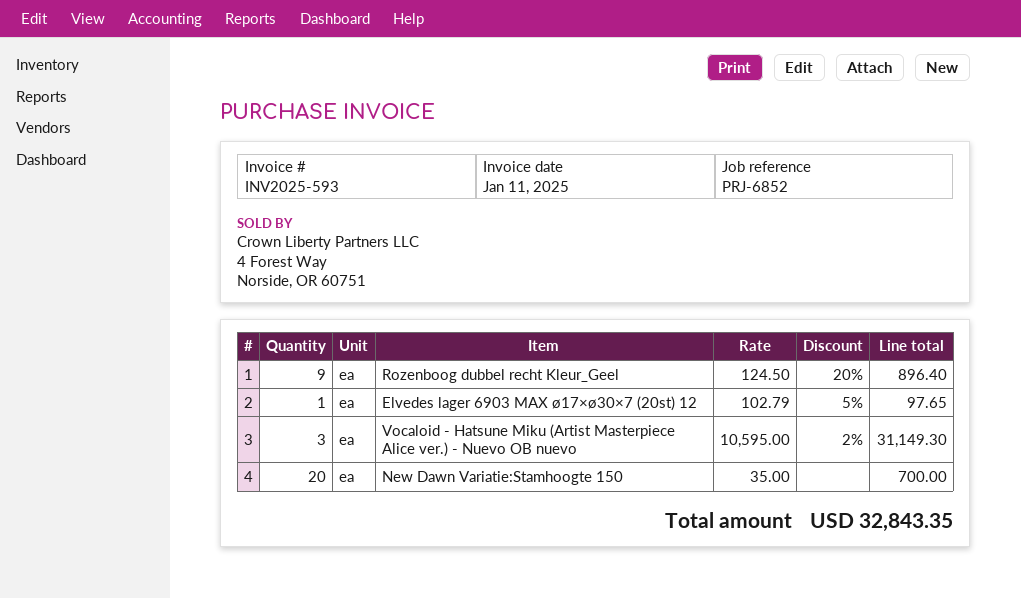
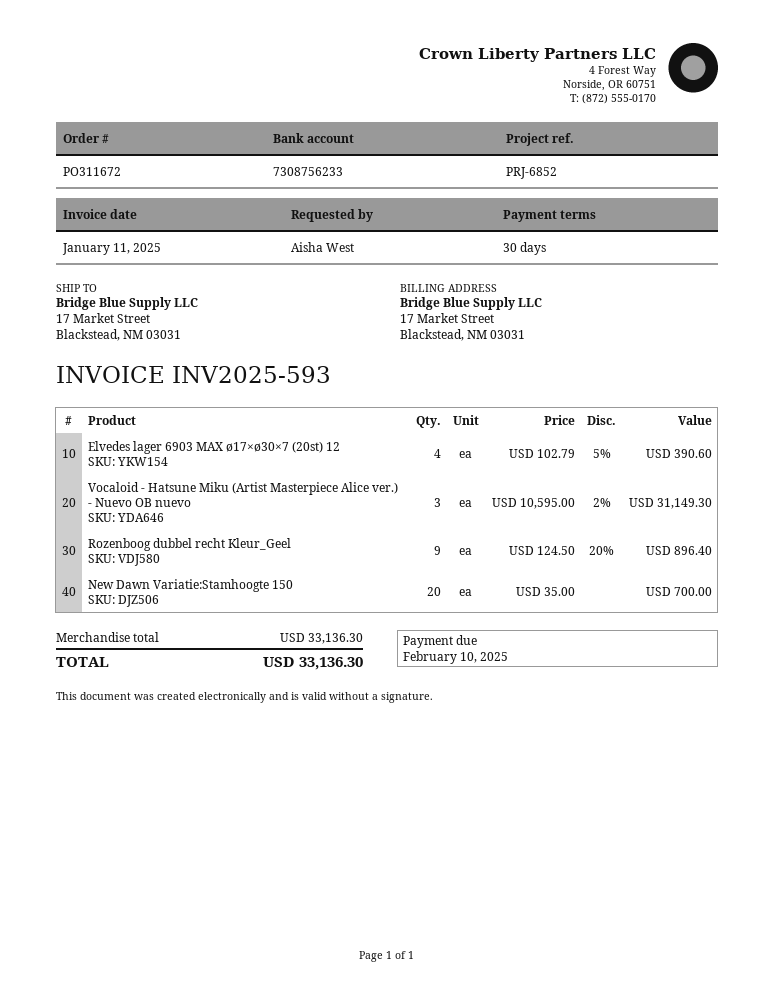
Elvedes lager 6903 MAX ø17×ø30×7 (20st) 12: 1 x 102.79 - 5% = 97.65 -> 4 x 102.79 - 5% = 390.60
total: 32843.35 -> 33136.30

